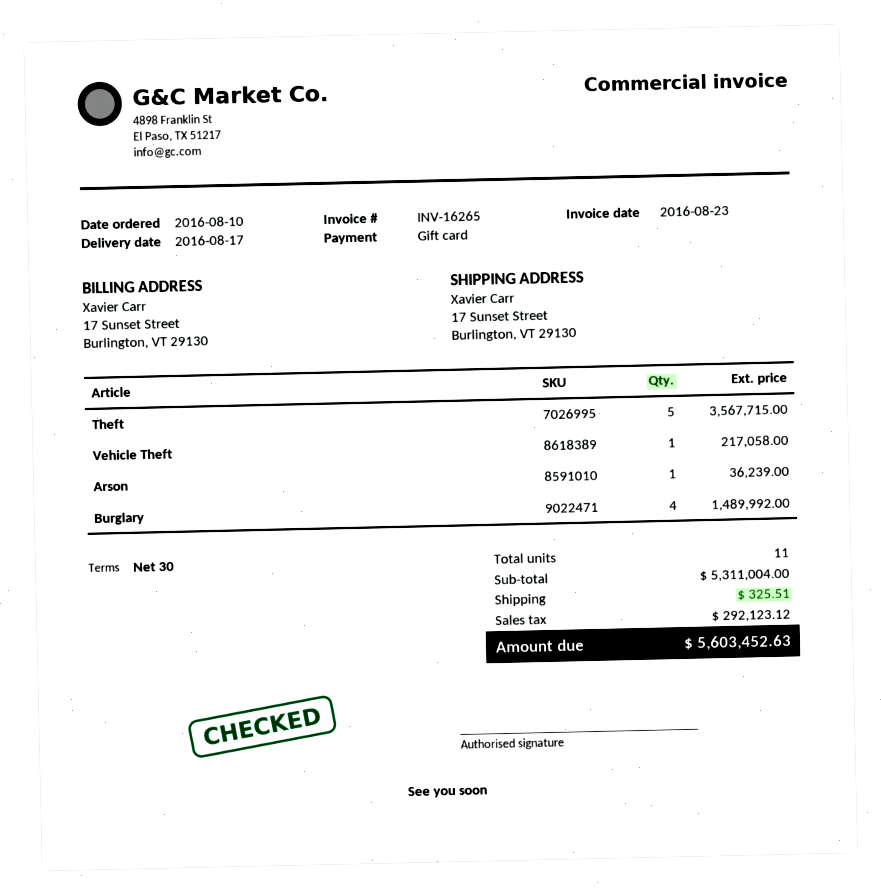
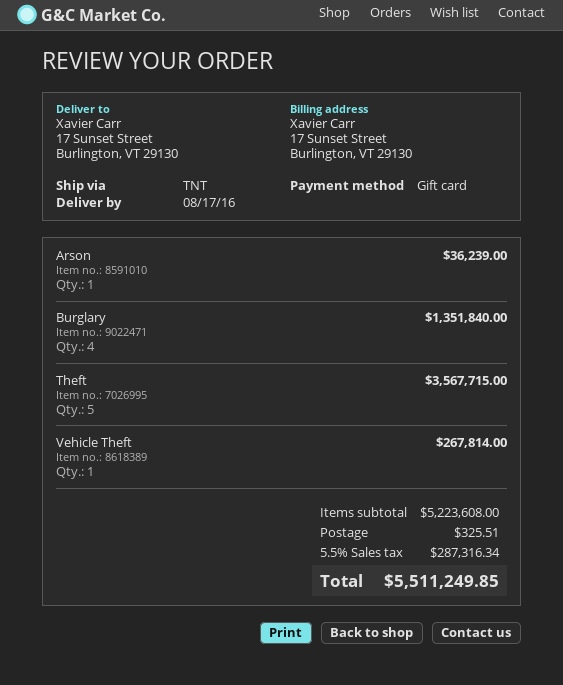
Vehicle Theft: 1 for 217058.00 -> 1 for 267814.00
Burglary: 4 for 1489992.00 -> 4 for 1351840.00
subtotal: 5311004.00 -> 5223608.00
tax: 292123.12 -> 287316.34
total: 5603452.63 -> 5511249.85

